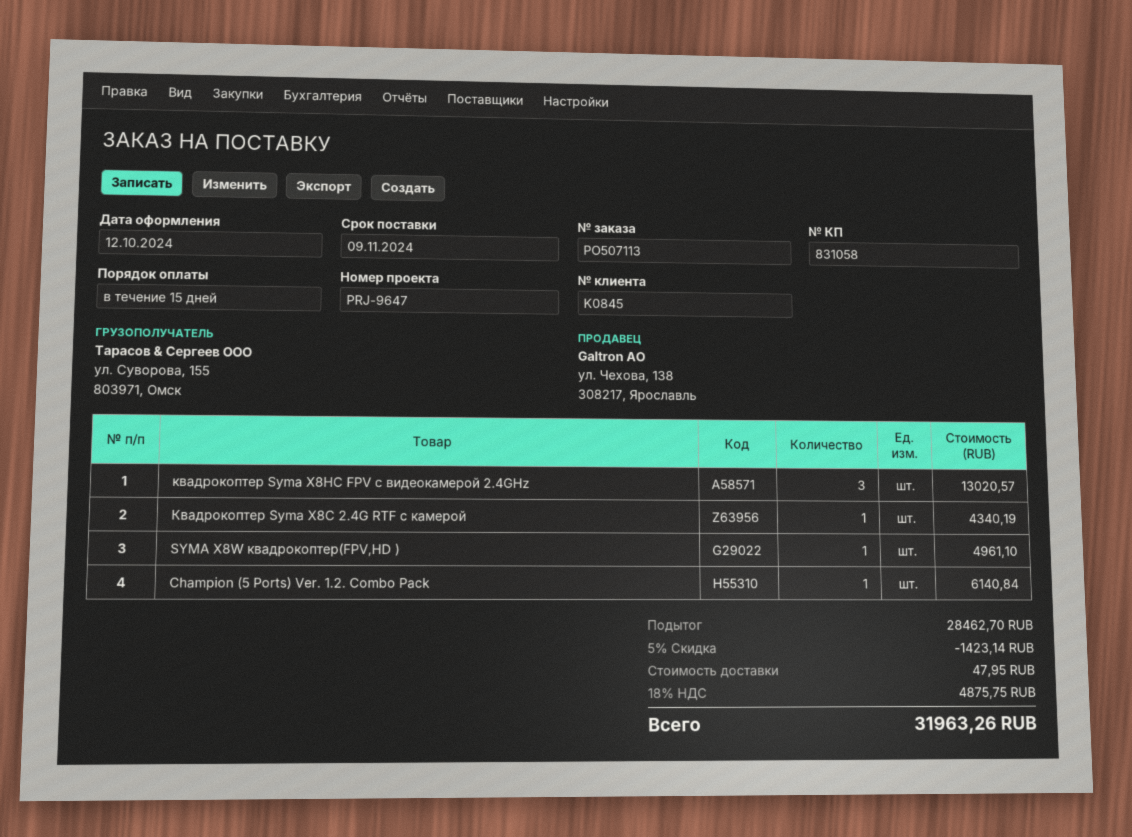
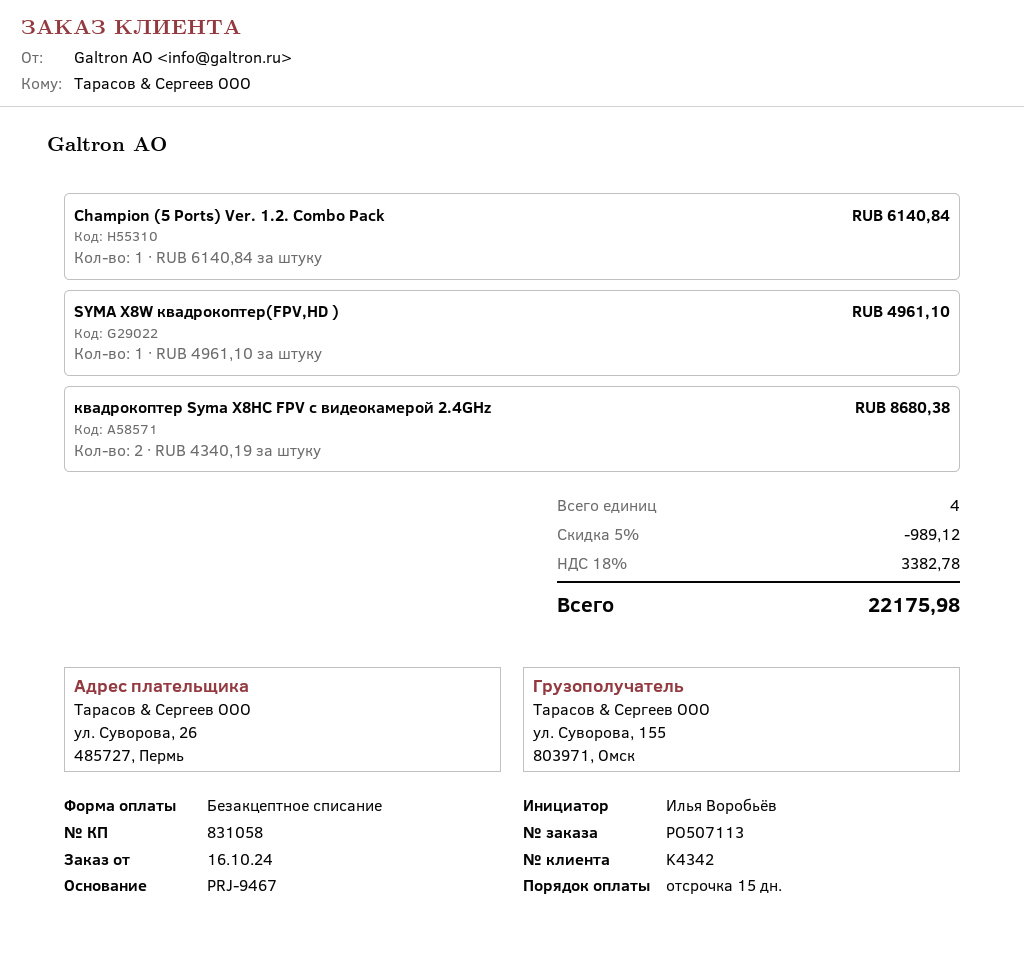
order date: 2024-10-12 -> 2024-10-16
customer number: K0845 -> K4342
reference: PRJ-9647 -> PRJ-9467
квадрокоптер Syma X8HC FPV с видеокамерой 2.4GHz: 3 for 13020.57 -> 2 for 8680.38
Квадрокоптер Syma X8C 2.4G RTF с камерой: 1 for 4340.19 -> none
discount: 5% = 1423.14 -> 5% = 989.12
shipping: 47.95 -> none
tax: 18% = 4875.75 -> 18% = 3382.78
total: 31963.26 -> 22175.98

